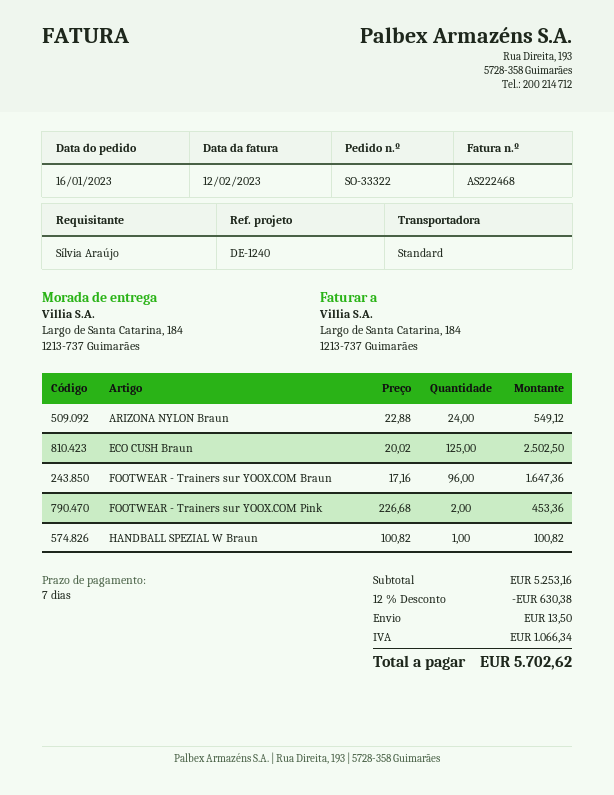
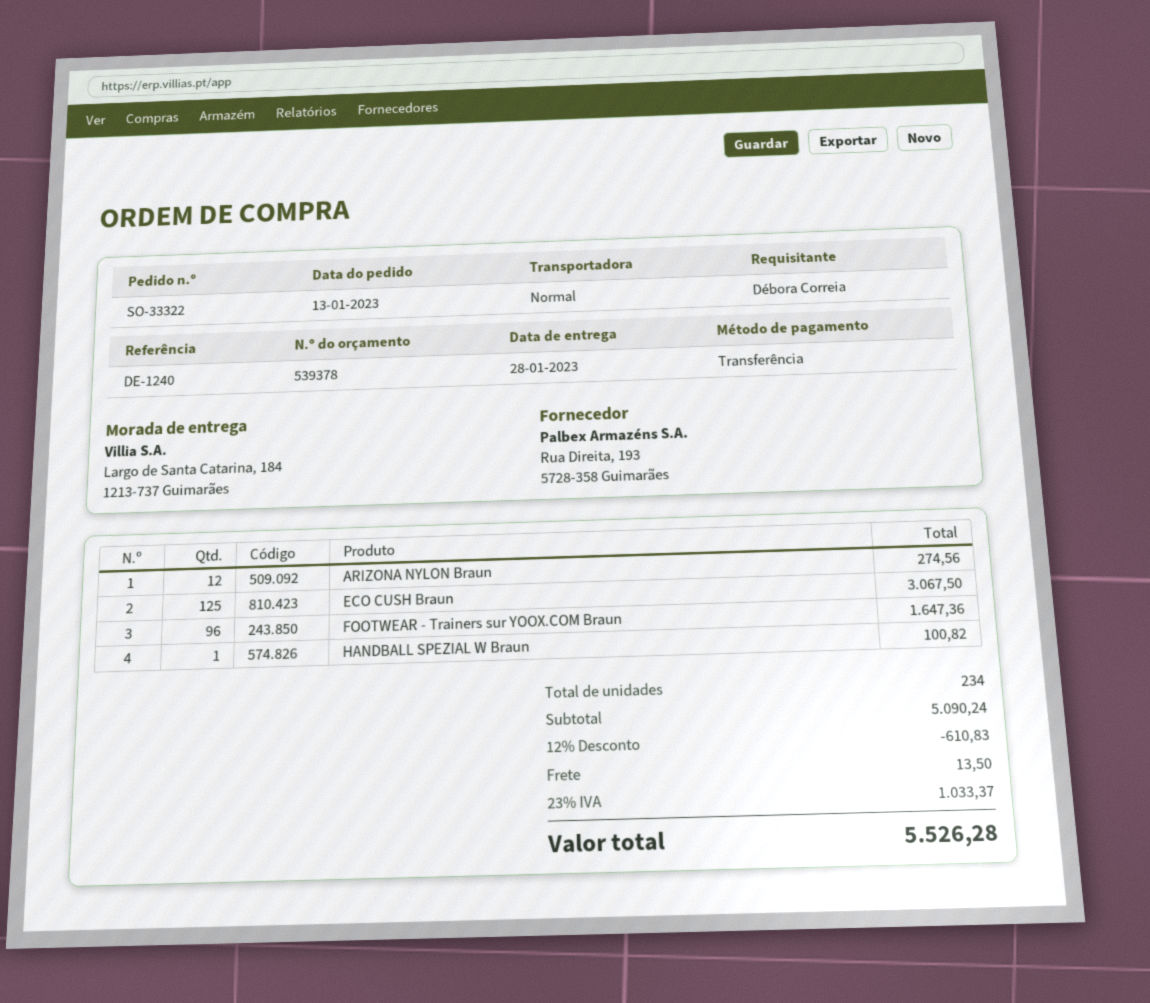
order date: 2023-01-16 -> 2023-01-13
ordered by: Sílvia Araújo -> Débora Correia
ARIZONA NYLON Braun: 24 for 549.12 -> 12 for 274.56
ECO CUSH Braun: 125 for 2502.50 -> 125 for 3067.50
FOOTWEAR - Trainers sur YOOX.COM Pink: 2 for 453.36 -> none
subtotal: 5253.16 -> 5090.24
discount: 12% = 630.38 -> 12% = 610.83
tax: 1066.34 -> 1033.37
total: 5702.62 -> 5526.28

